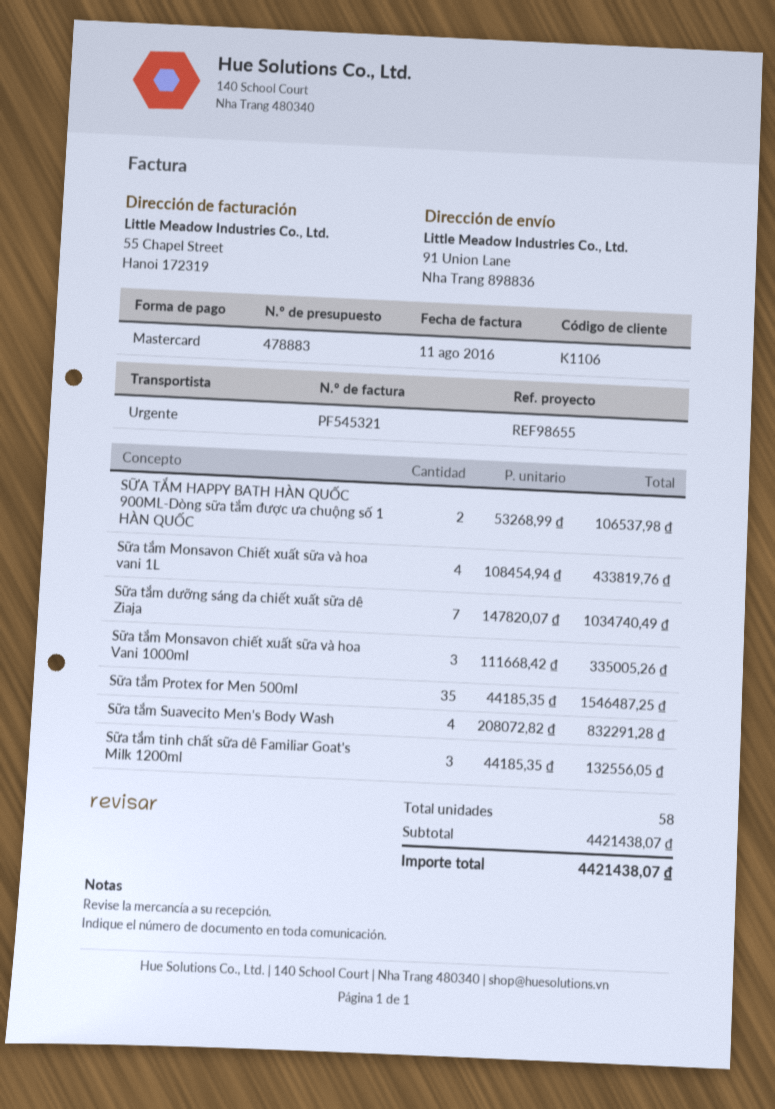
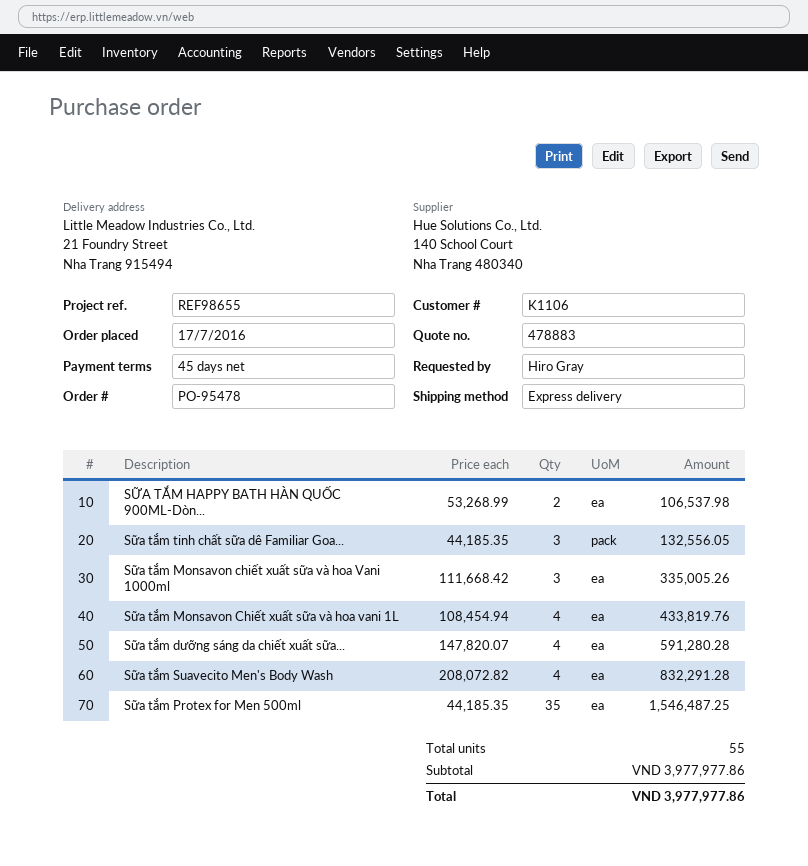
ship to: 91 Union Lane, Nha Trang 898836 -> 21 Foundry Street, Nha Trang 915494
Sữa tắm dưỡng sáng da chiết xuất sữa dê Ziaja: 7 x 147820.07 = 1034740.49 -> 4 x 147820.07 = 591280.28
total quantity: 58 -> 55
subtotal: 4421438.07 -> 3977977.86
total: 4421438.07 -> 3977977.86

